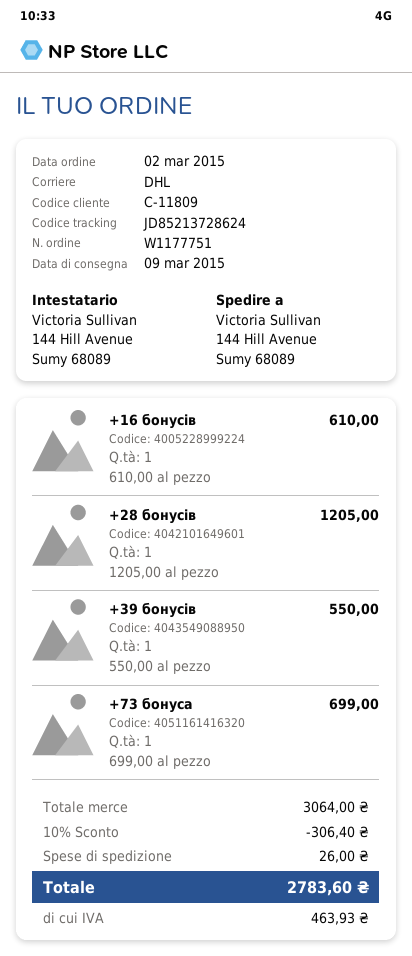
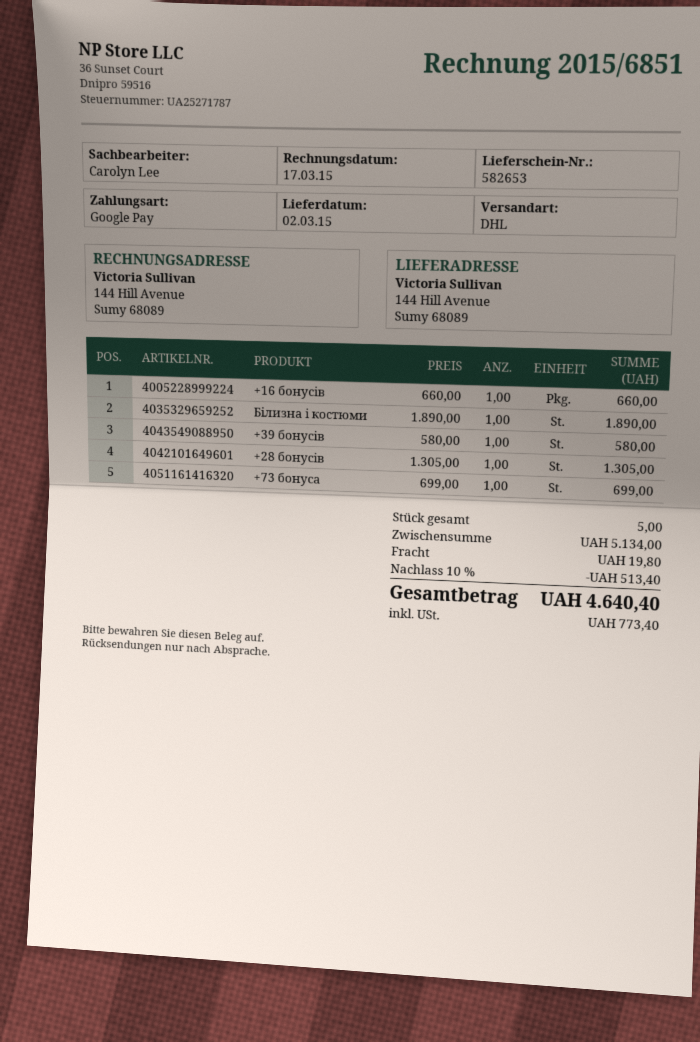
delivery date: 2015-03-09 -> 2015-03-02
+16 бонусів: 1 x 610.00 = 610.00 -> 1 x 660.00 = 660.00
+28 бонусів: 1 x 1205.00 = 1205.00 -> 1 x 1305.00 = 1305.00
+39 бонусів: 1 x 550.00 = 550.00 -> 1 x 580.00 = 580.00
Білизна і костюми: none -> 1 x 1890.00 = 1890.00
subtotal: 3064.00 -> 5134.00
discount: 10% = 306.40 -> 10% = 513.40
shipping: 26.00 -> 19.80
tax: 463.93 -> 773.40
total: 2783.60 -> 4640.40

